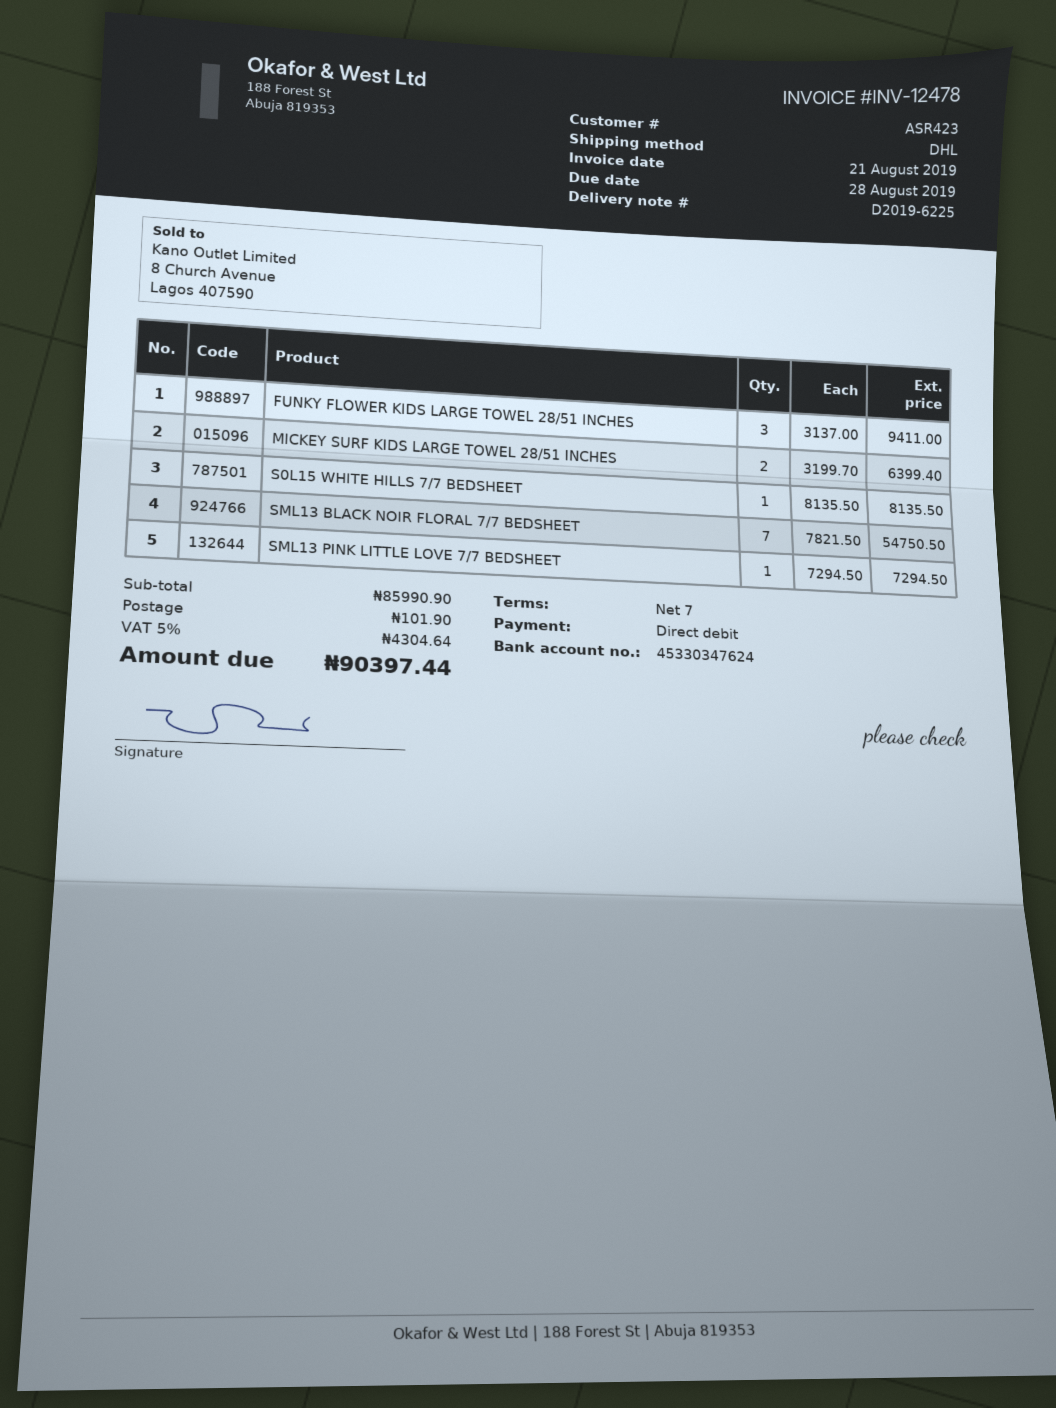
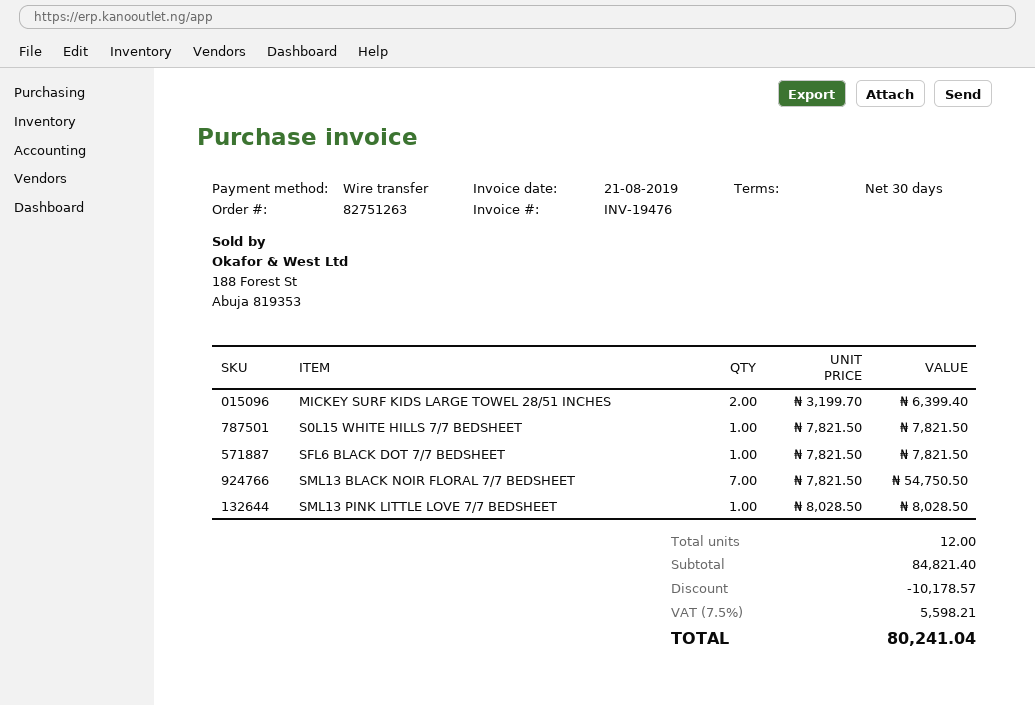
invoice number: INV-12478 -> INV-19476
payment terms: 7 days -> 30 days
payment method: direct debit -> bank transfer
FUNKY FLOWER KIDS LARGE TOWEL 28/51 INCHES: 3 x 3137.00 = 9411.00 -> none
S0L15 WHITE HILLS 7/7 BEDSHEET: 1 x 8135.50 = 8135.50 -> 1 x 7821.50 = 7821.50
SML13 PINK LITTLE LOVE 7/7 BEDSHEET: 1 x 7294.50 = 7294.50 -> 1 x 8028.50 = 8028.50
SFL6 BLACK DOT 7/7 BEDSHEET: none -> 1 x 7821.50 = 7821.50
subtotal: 85990.90 -> 84821.40
discount: none -> 10178.57
shipping: 101.90 -> none
tax: 5% = 4304.64 -> 7.5% = 5598.21
total: 90397.44 -> 80241.04

